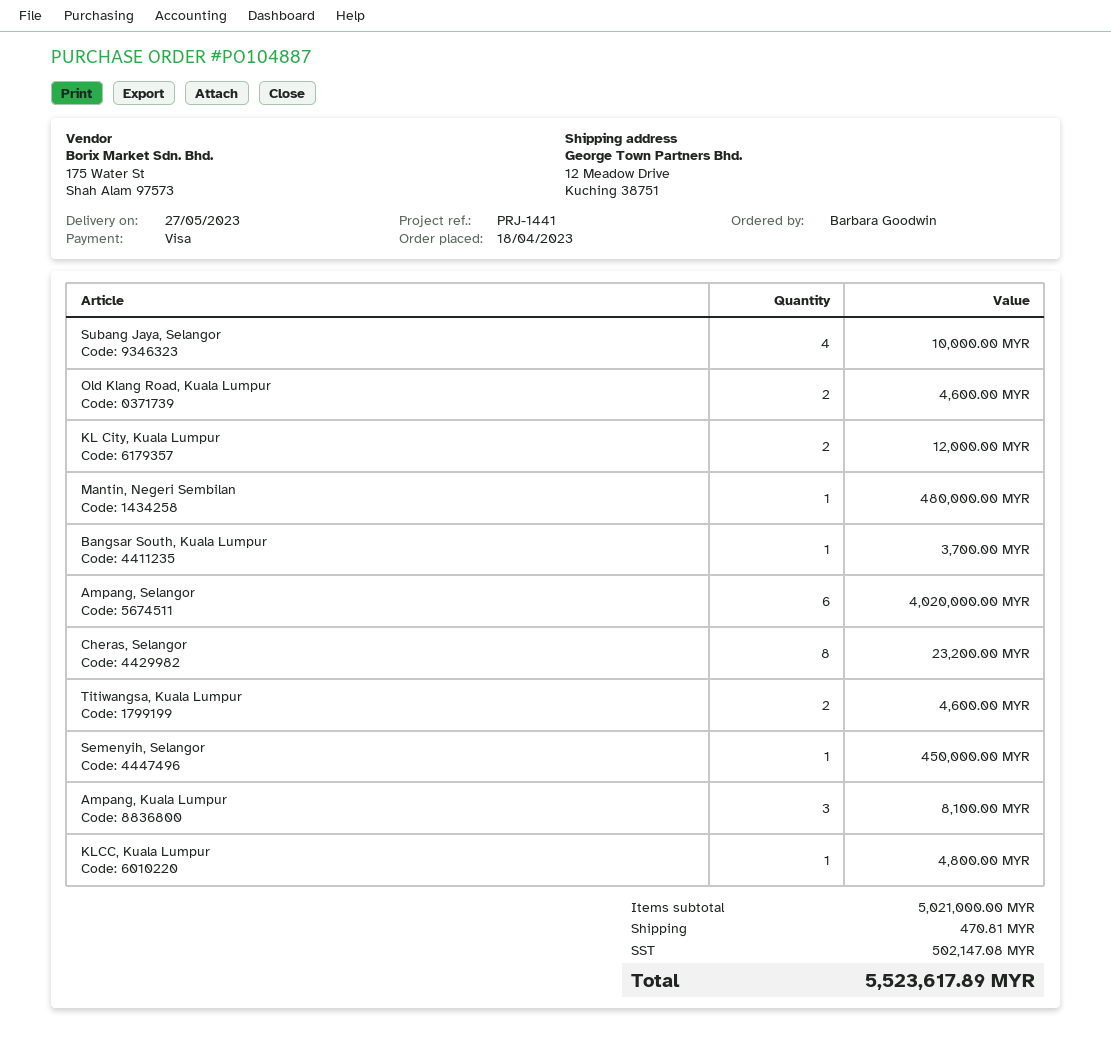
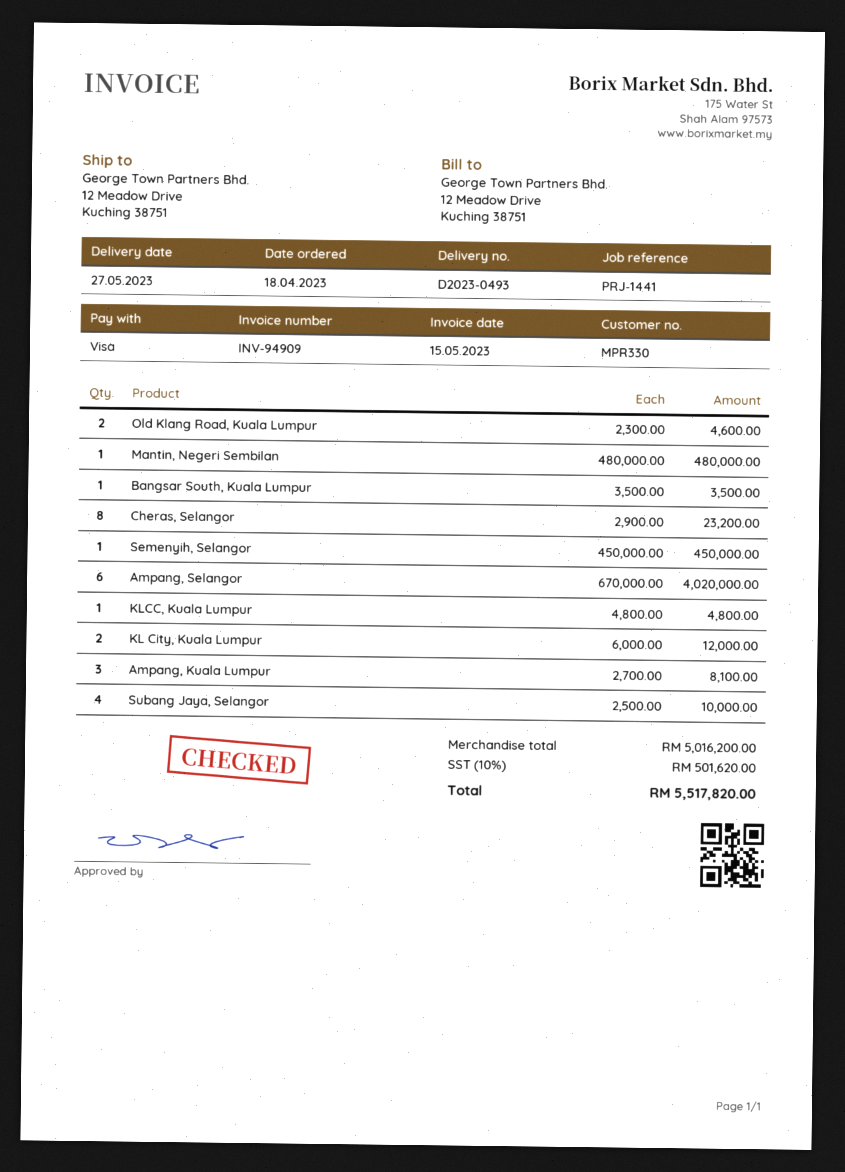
Bangsar South, Kuala Lumpur: 1 for 3700.00 -> 1 for 3500.00
Titiwangsa, Kuala Lumpur: 2 for 4600.00 -> none
subtotal: 5021000.00 -> 5016200.00
shipping: 470.81 -> none
tax: 502147.08 -> 501620.00
total: 5523617.89 -> 5517820.00

